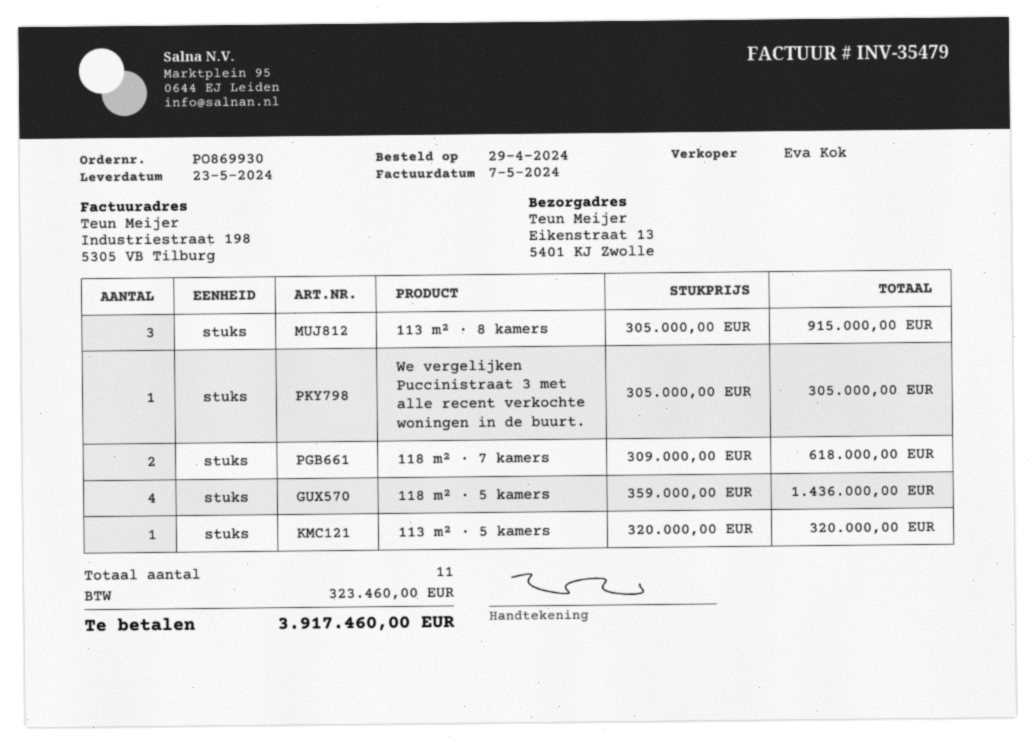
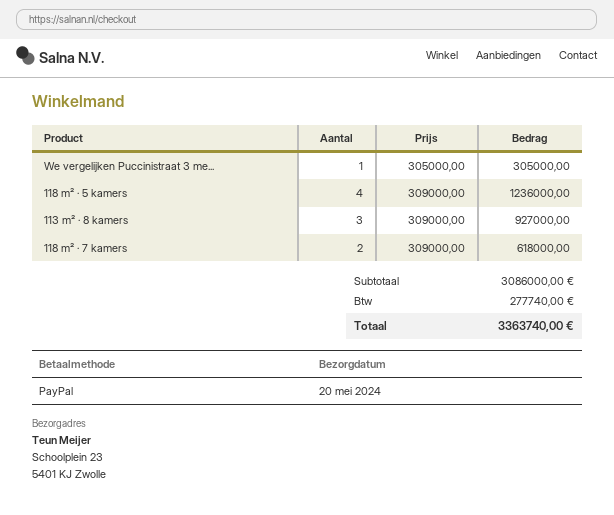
delivery date: 2024-05-23 -> 2024-05-20
ship to: Eikenstraat 13, 5401 KJ Zwolle -> Schoolplein 23, 5401 KJ Zwolle
113 m² · 8 kamers: 3 x 305000.00 = 915000.00 -> 3 x 309000.00 = 927000.00
118 m² · 5 kamers: 4 x 359000.00 = 1436000.00 -> 4 x 309000.00 = 1236000.00
113 m² · 5 kamers: 1 x 320000.00 = 320000.00 -> none
tax: 323460.00 -> 277740.00
total: 3917460.00 -> 3363740.00

